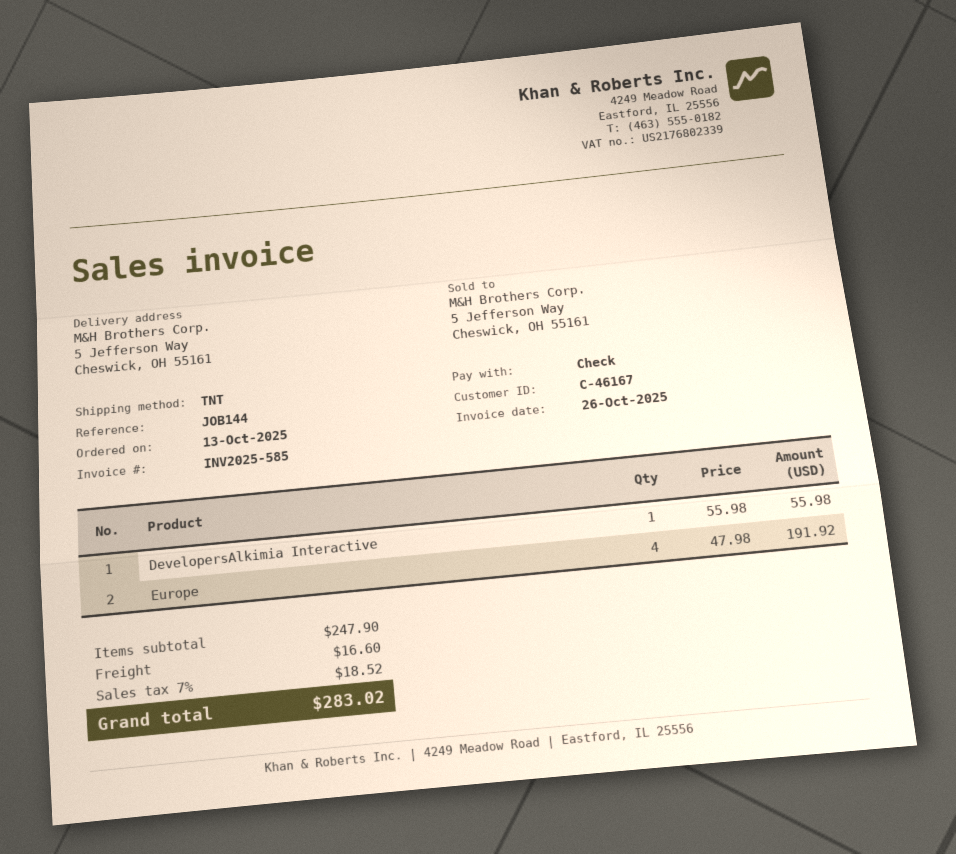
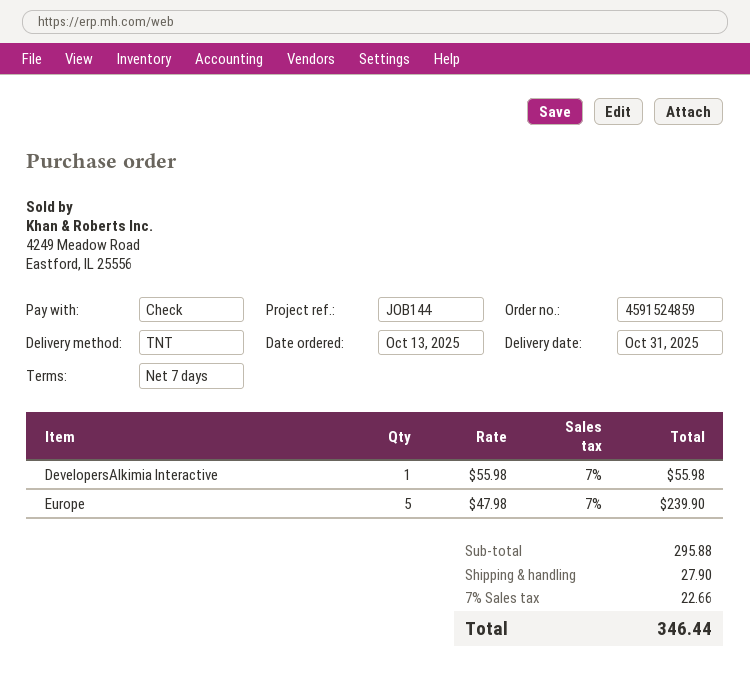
Europe: 4 x 47.98 = 191.92 -> 5 x 47.98 = 239.90
subtotal: 247.90 -> 295.88
shipping: 16.60 -> 27.90
tax: 7% = 18.52 -> 7% = 22.66
total: 283.02 -> 346.44

